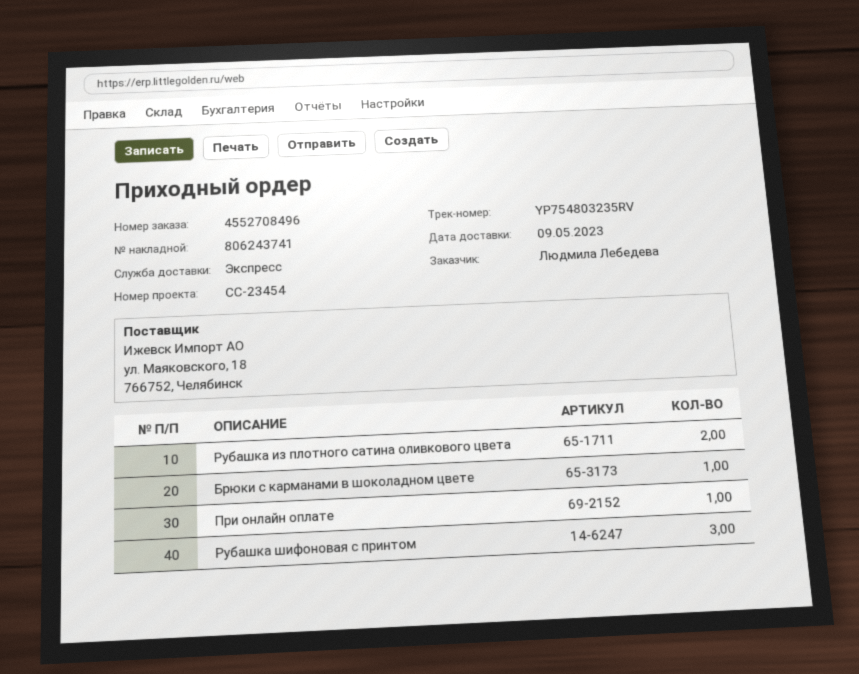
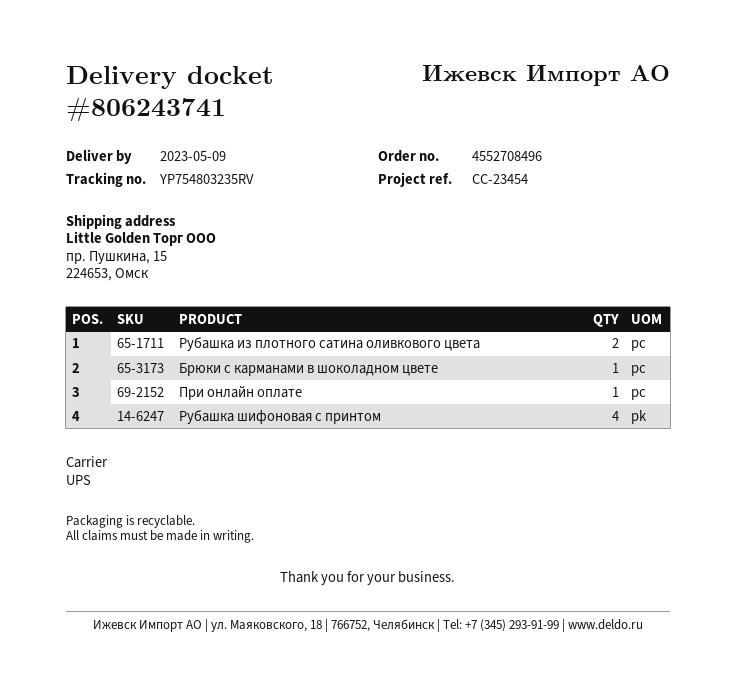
shipping method: express -> UPS
Рубашка шифоновая с принтом: 3 -> 4

